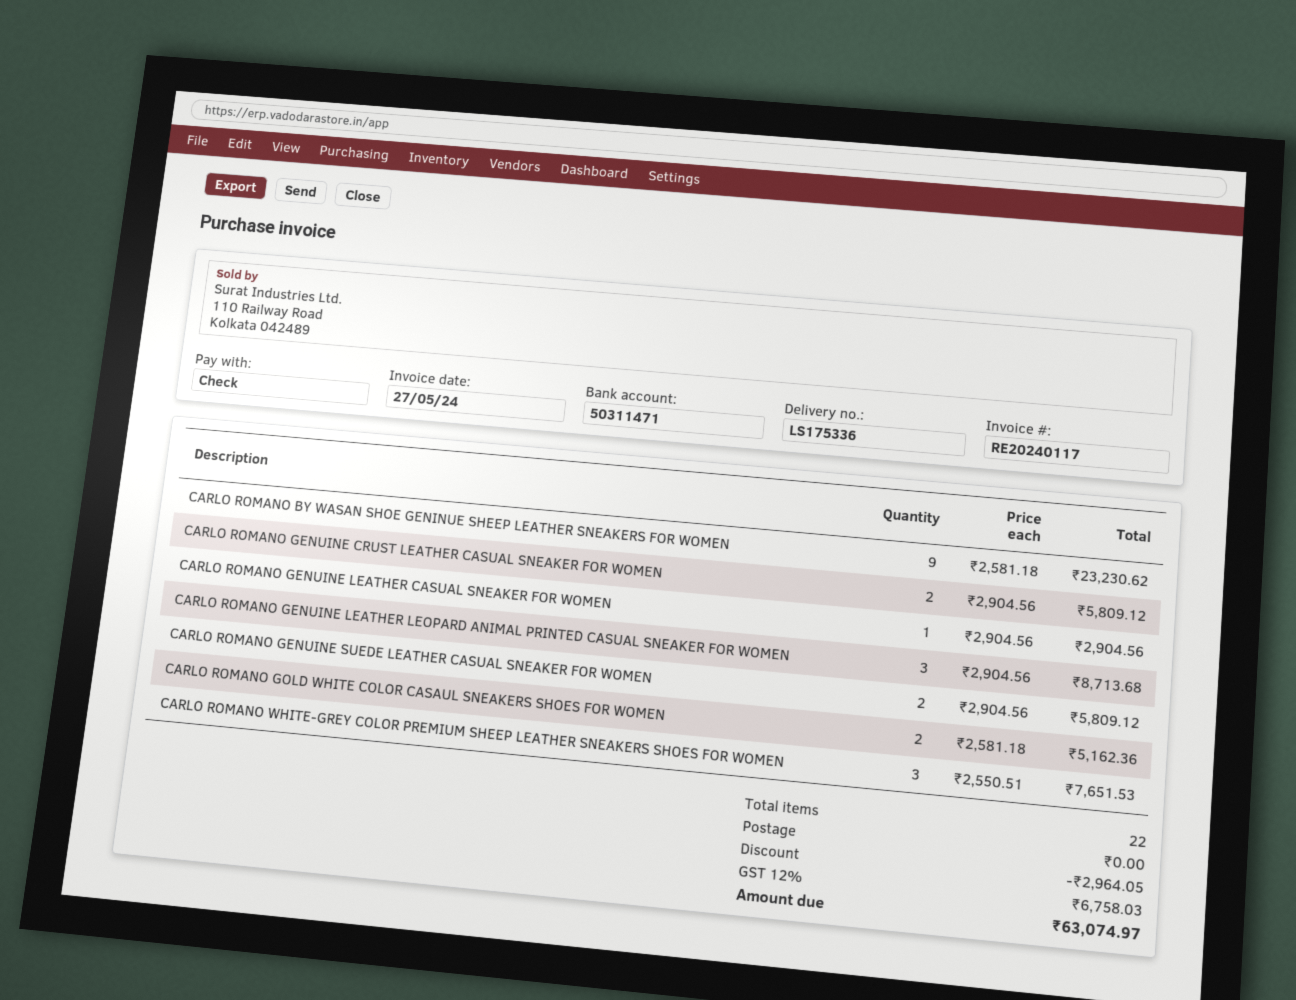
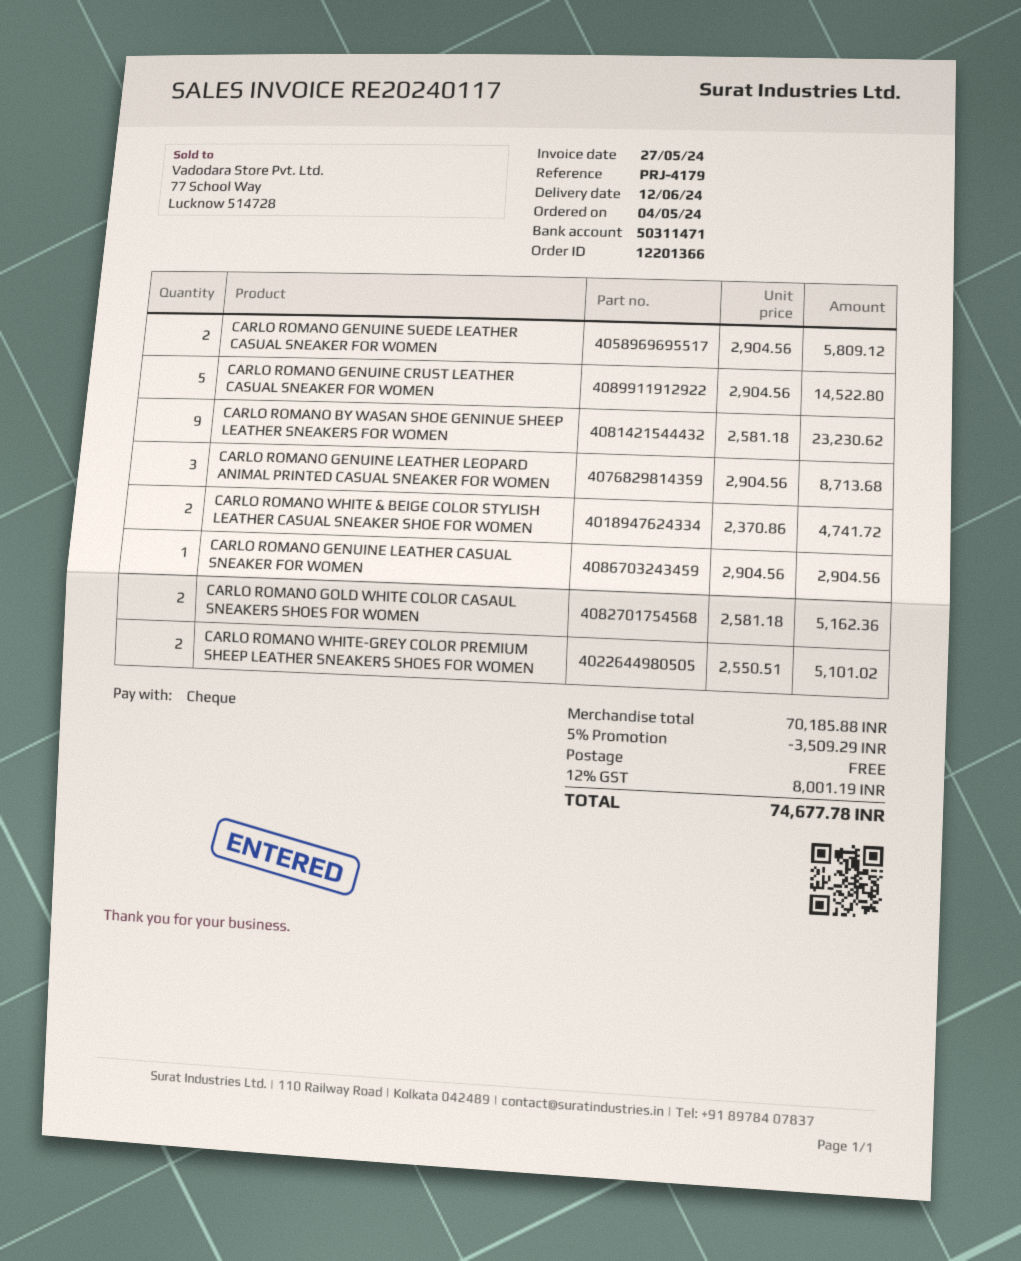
CARLO ROMANO GENUINE CRUST LEATHER CASUAL SNEAKER FOR WOMEN: 2 x 2904.56 = 5809.12 -> 5 x 2904.56 = 14522.80
CARLO ROMANO WHITE-GREY COLOR PREMIUM SHEEP LEATHER SNEAKERS SHOES FOR WOMEN: 3 x 2550.51 = 7651.53 -> 2 x 2550.51 = 5101.02
CARLO ROMANO WHITE & BEIGE COLOR STYLISH LEATHER CASUAL SNEAKER SHOE FOR WOMEN: none -> 2 x 2370.86 = 4741.72
discount: 2964.05 -> 3509.29
tax: 12% = 6758.03 -> 12% = 8001.19
total: 63074.97 -> 74677.78

